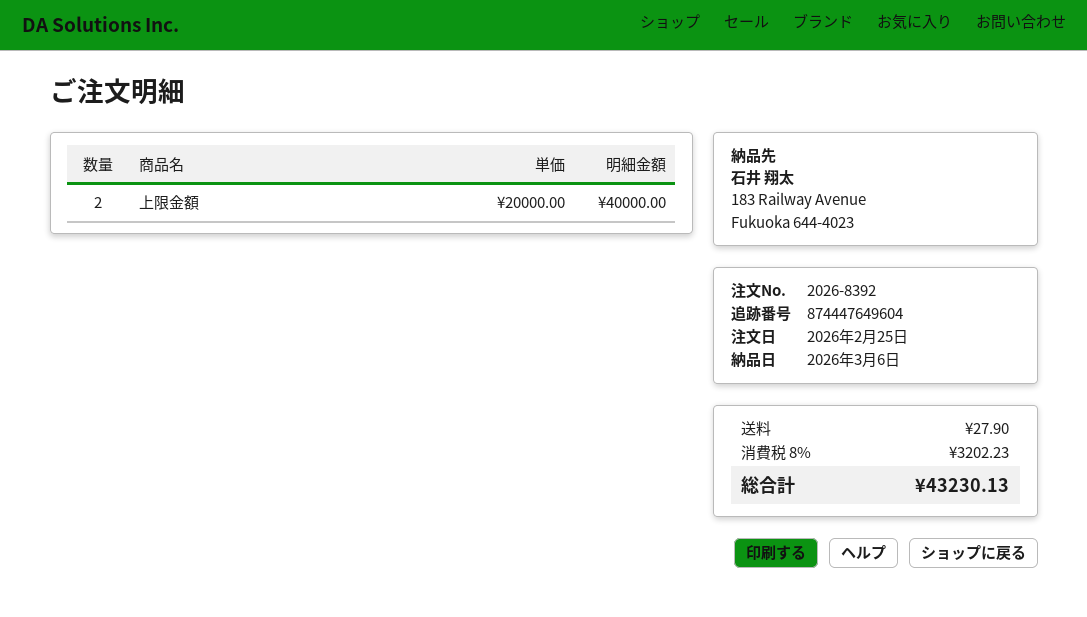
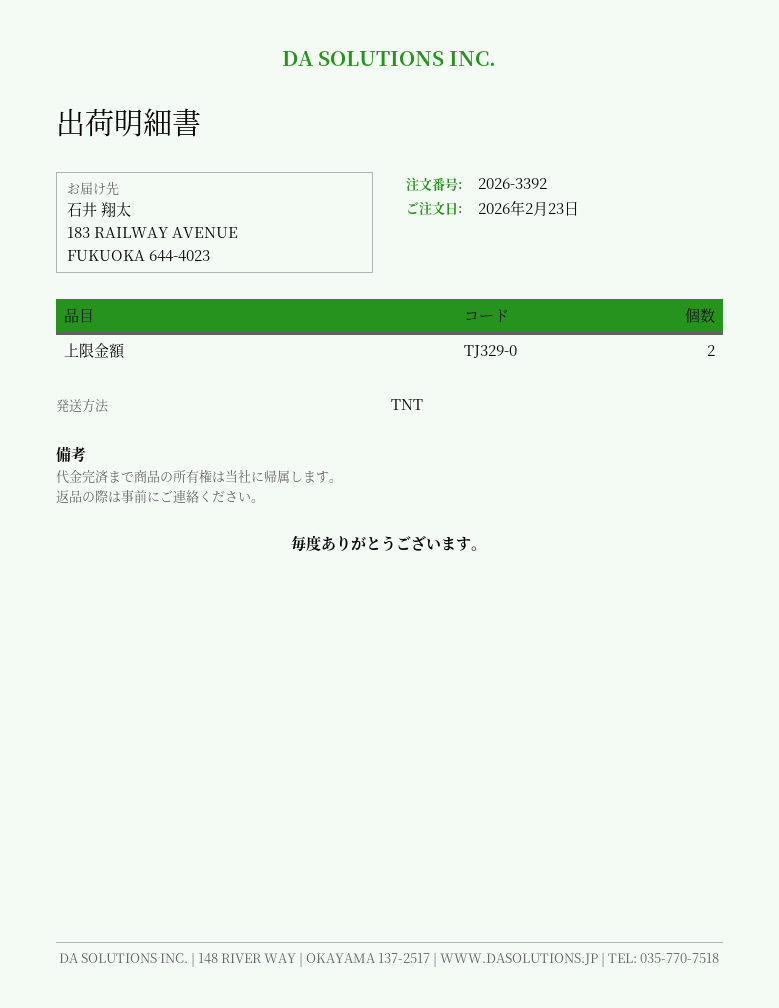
order number: 2026-8392 -> 2026-3392
order date: 2026-02-25 -> 2026-02-23

